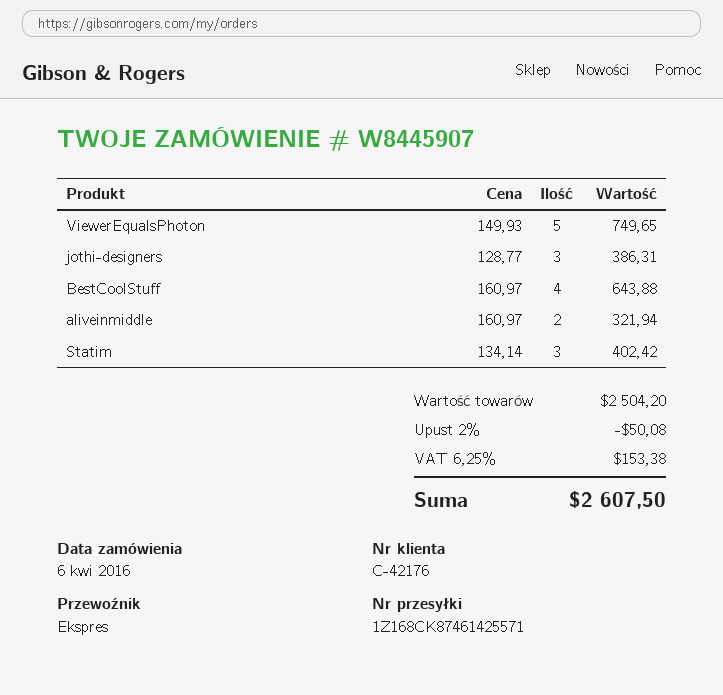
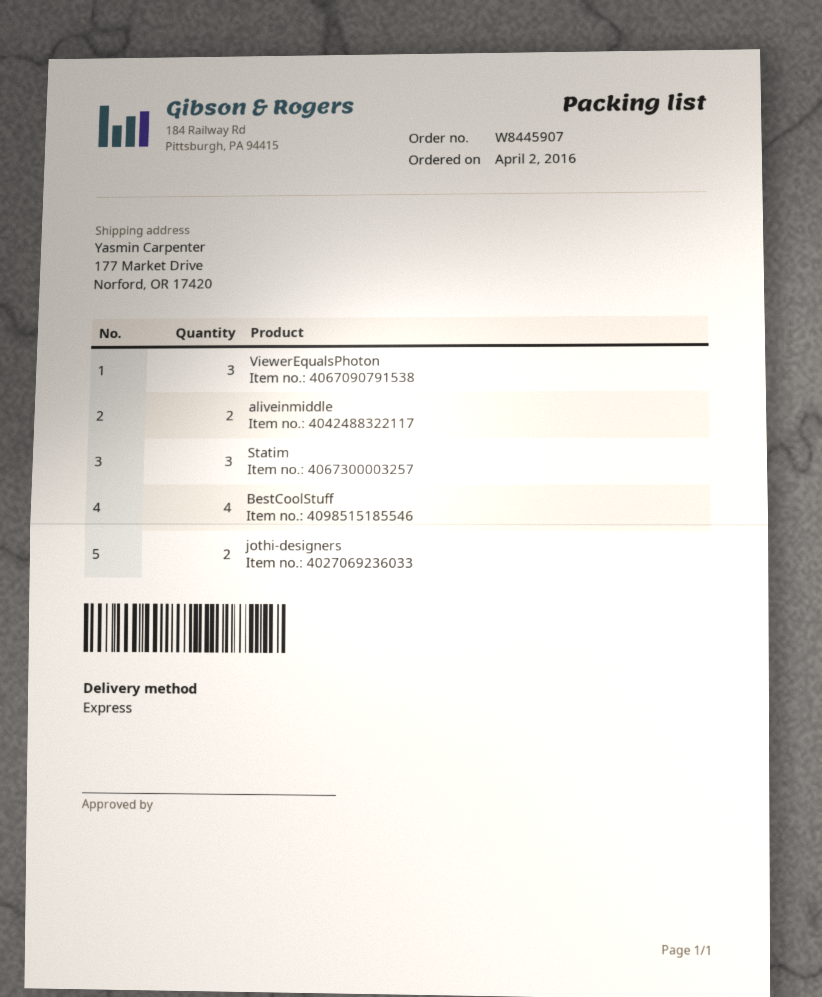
order date: 2016-04-06 -> 2016-04-02
ViewerEqualsPhoton: 5 -> 3
jothi-designers: 3 -> 2

